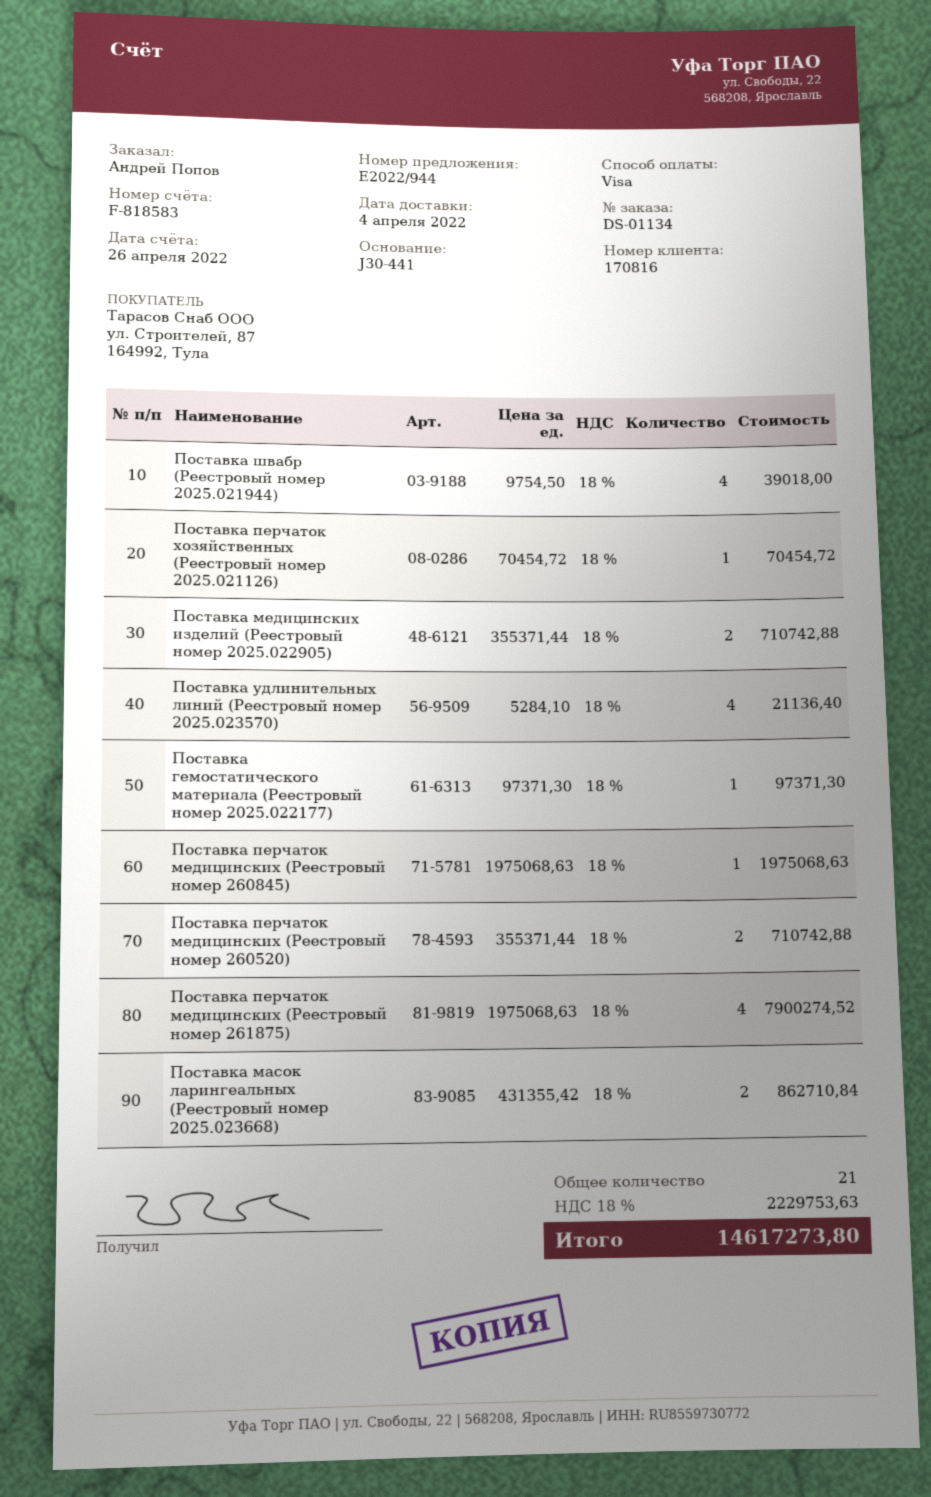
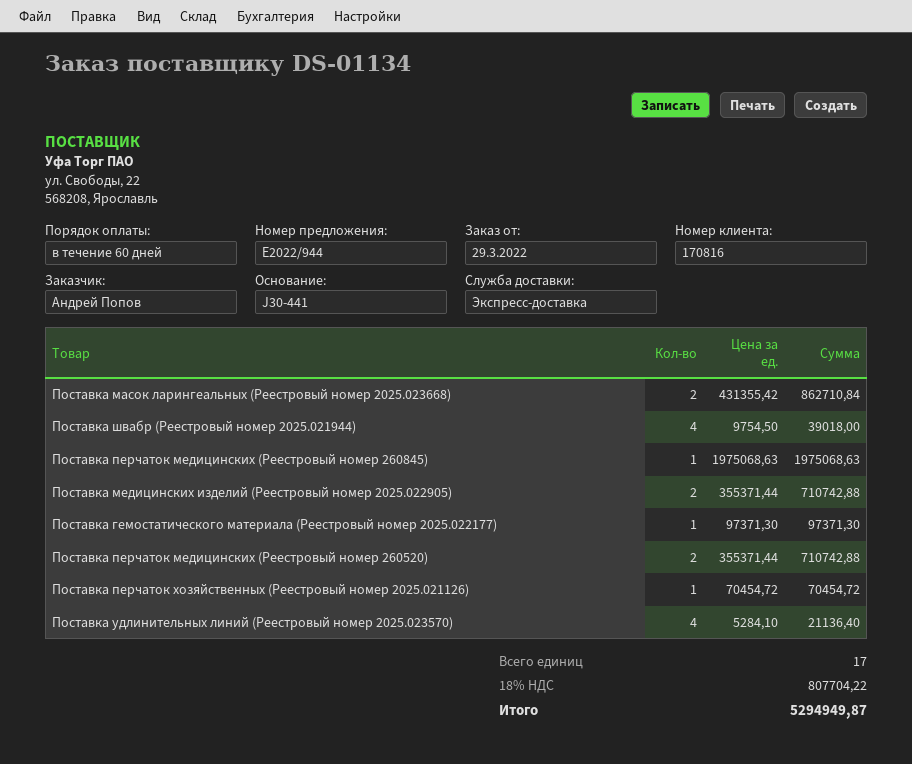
Поставка перчаток медицинских (Реестровый номер 261875): 4 x 1975068.63 = 7900274.52 -> none
total quantity: 21 -> 17
tax: 18% = 2229753.63 -> 18% = 807704.22
total: 14617273.80 -> 5294949.87

